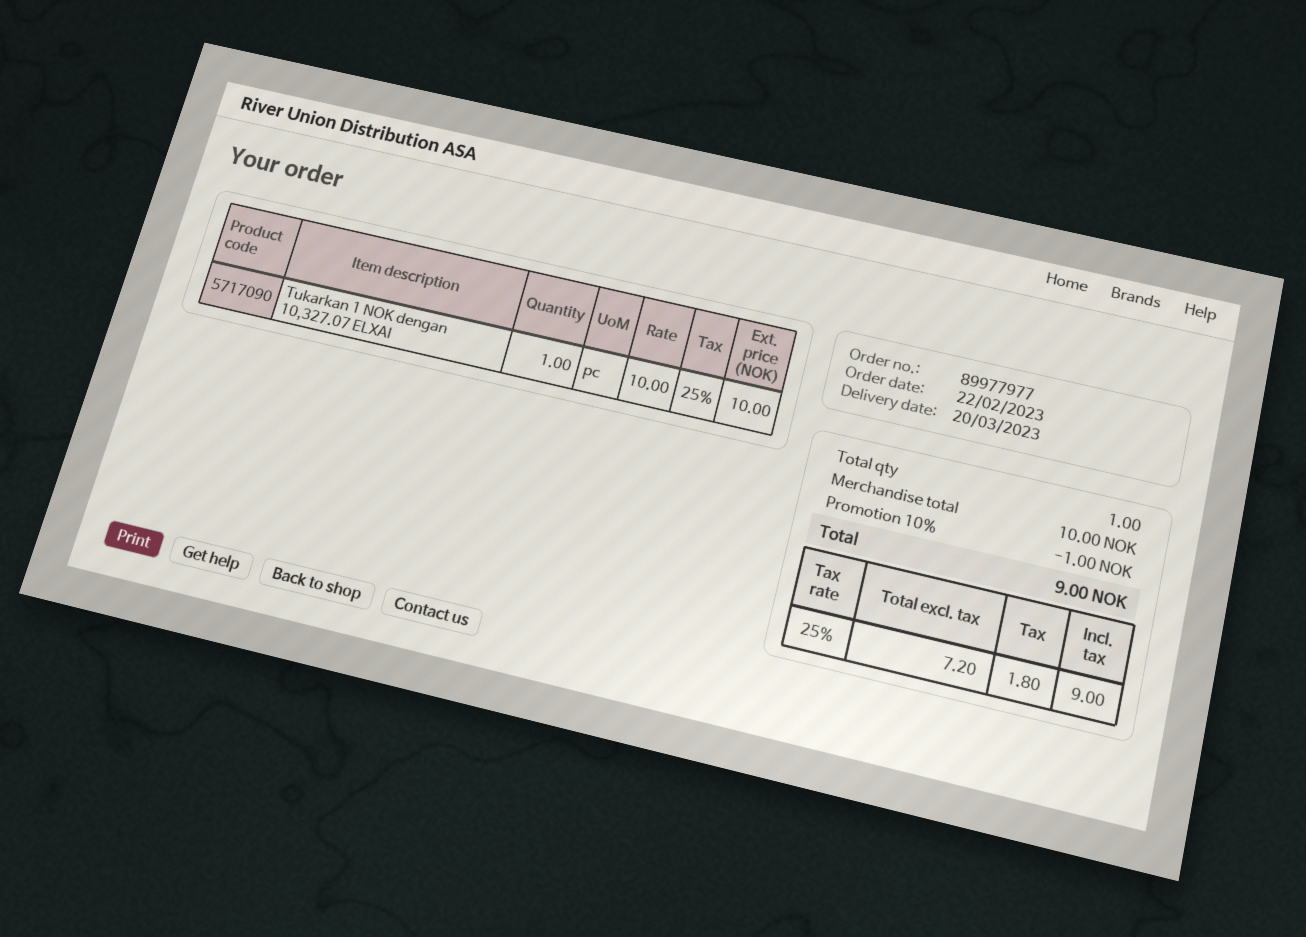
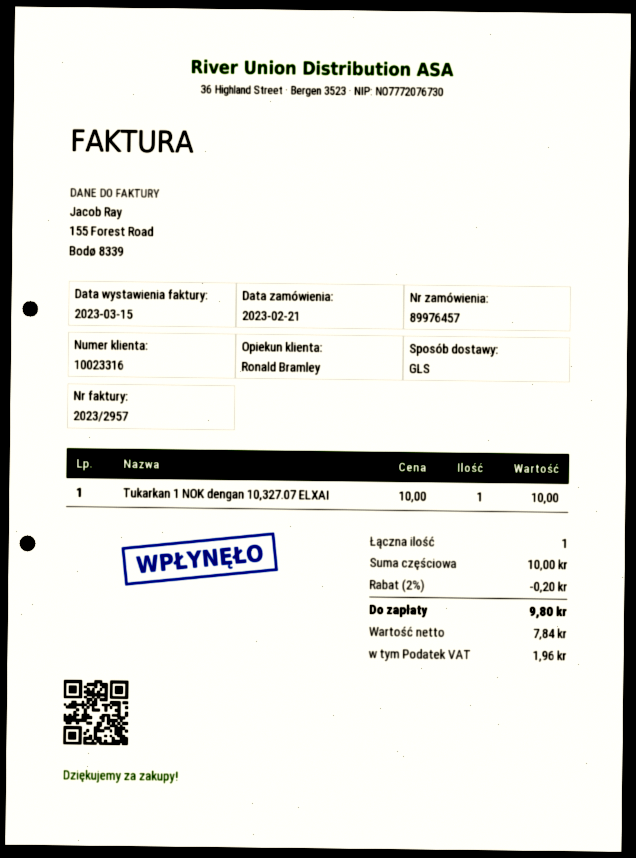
order number: 89977977 -> 89976457
order date: 2023-02-22 -> 2023-02-21
discount: 10% = 1.00 -> 2% = 0.20
net: 7.20 -> 7.84
tax: 1.80 -> 1.96
total: 9.00 -> 9.80

